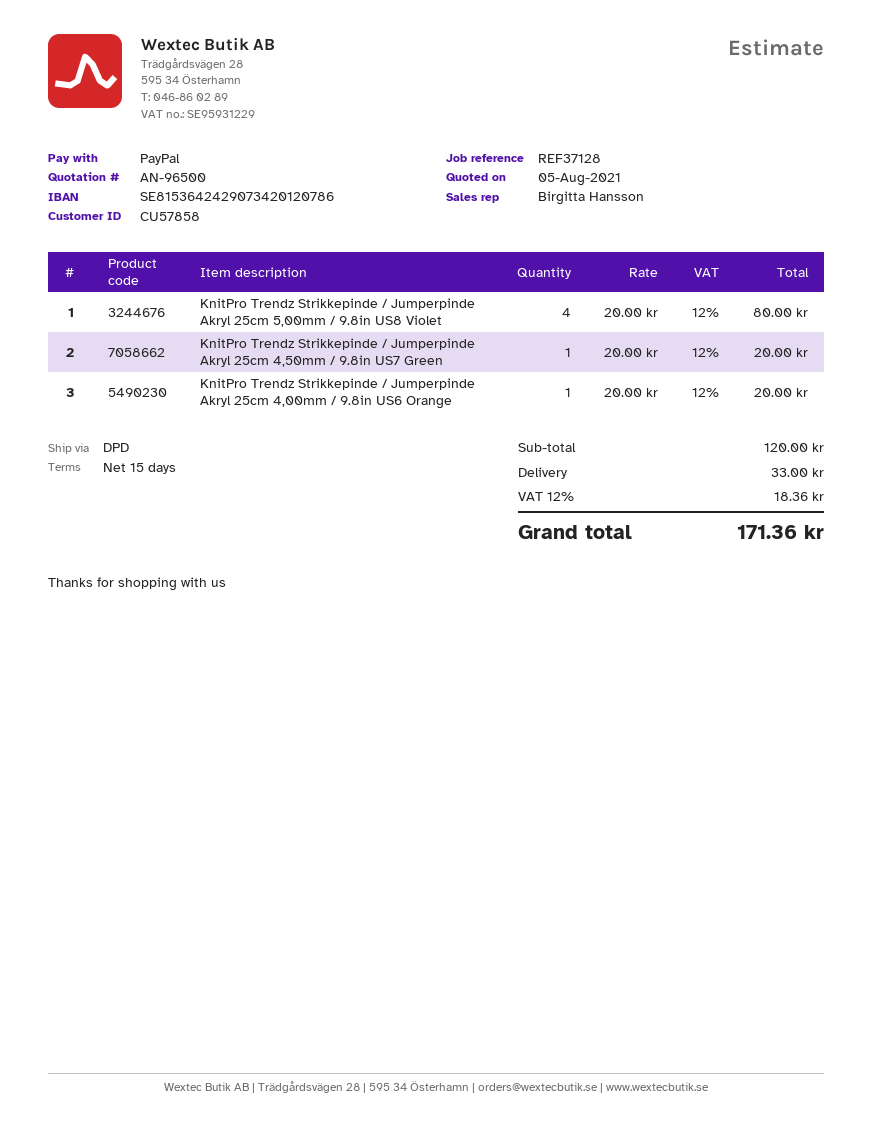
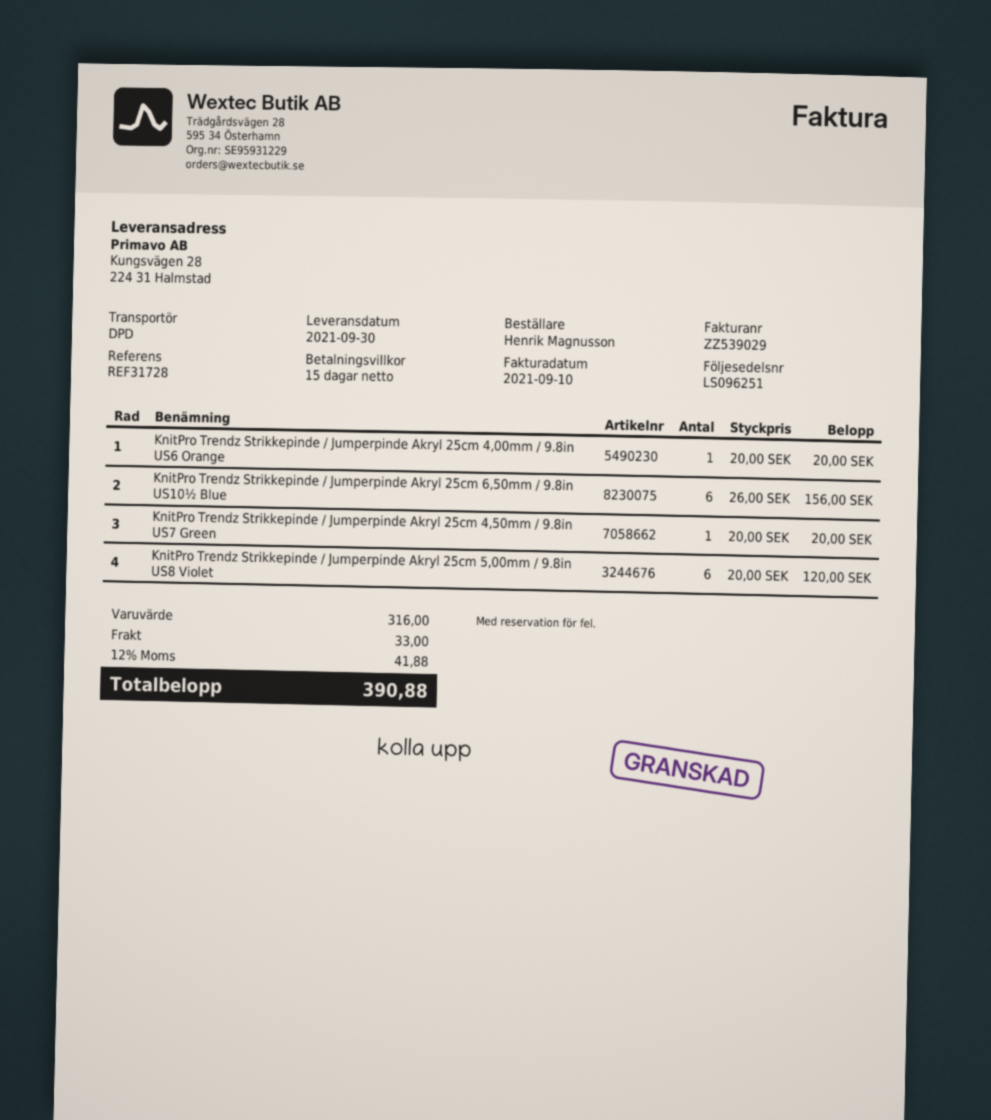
reference: REF37128 -> REF31728
KnitPro Trendz Strikkepinde / Jumperpinde Akryl 25cm 5,00mm / 9.8in US8 Violet: 4 x 20.00 = 80.00 -> 6 x 20.00 = 120.00
KnitPro Trendz Strikkepinde / Jumperpinde Akryl 25cm 6,50mm / 9.8in US10½ Blue: none -> 6 x 26.00 = 156.00
subtotal: 120.00 -> 316.00
tax: 12% = 18.36 -> 12% = 41.88
total: 171.36 -> 390.88

